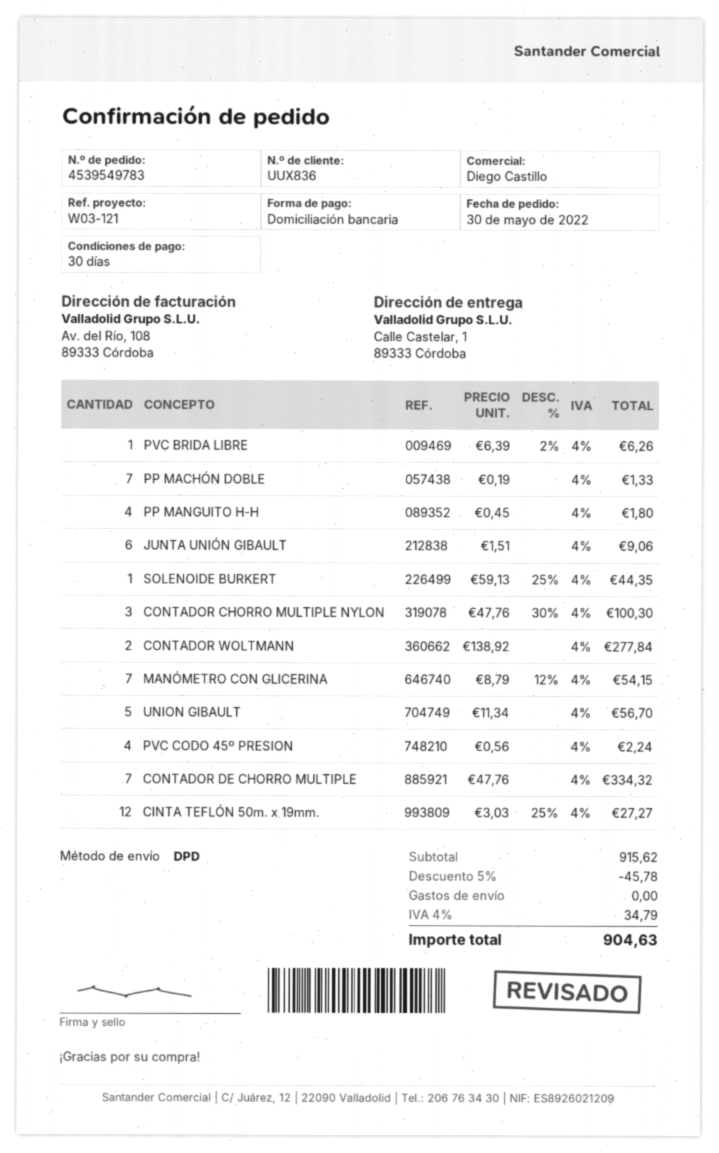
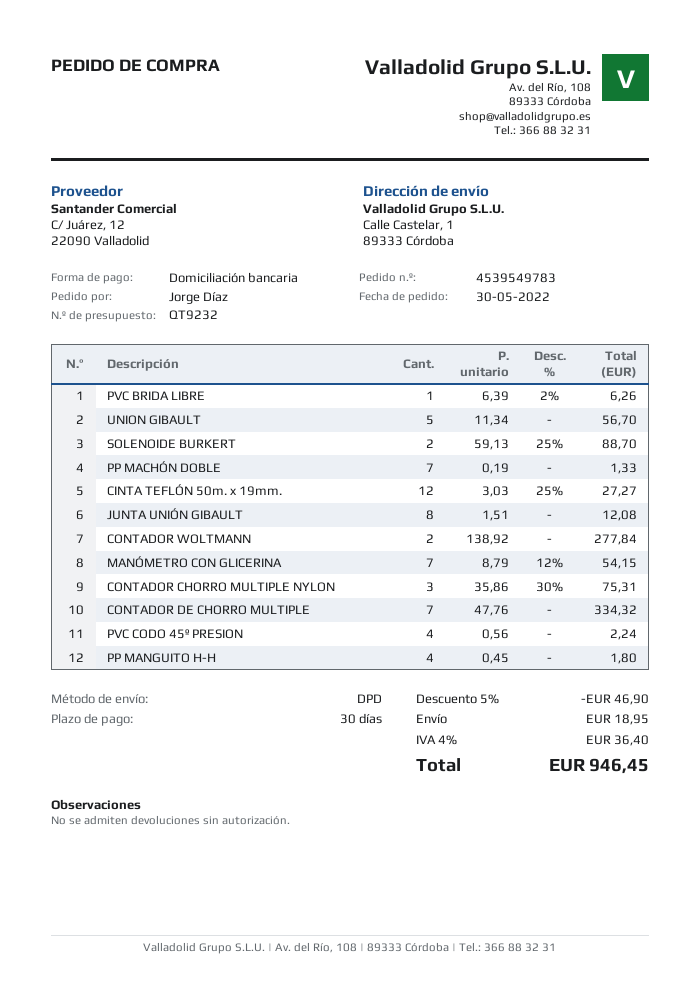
JUNTA UNIÓN GIBAULT: 6 x 1.51 = 9.06 -> 8 x 1.51 = 12.08
SOLENOIDE BURKERT: 1 x 59.13 - 25% = 44.35 -> 2 x 59.13 - 25% = 88.70
CONTADOR CHORRO MULTIPLE NYLON: 3 x 47.76 - 30% = 100.30 -> 3 x 35.86 - 30% = 75.31
discount: 5% = 45.78 -> 5% = 46.90
shipping: 0.00 -> 18.95
tax: 4% = 34.79 -> 4% = 36.40
total: 904.63 -> 946.45

